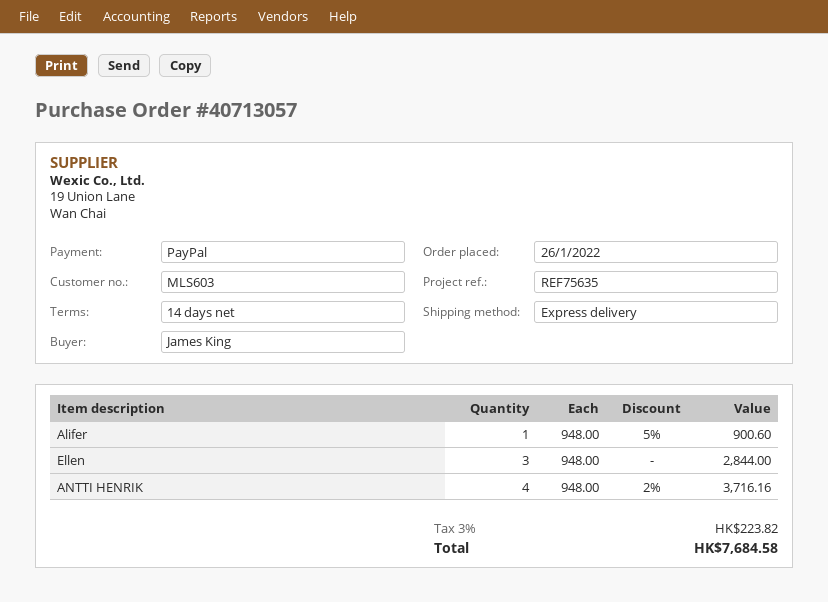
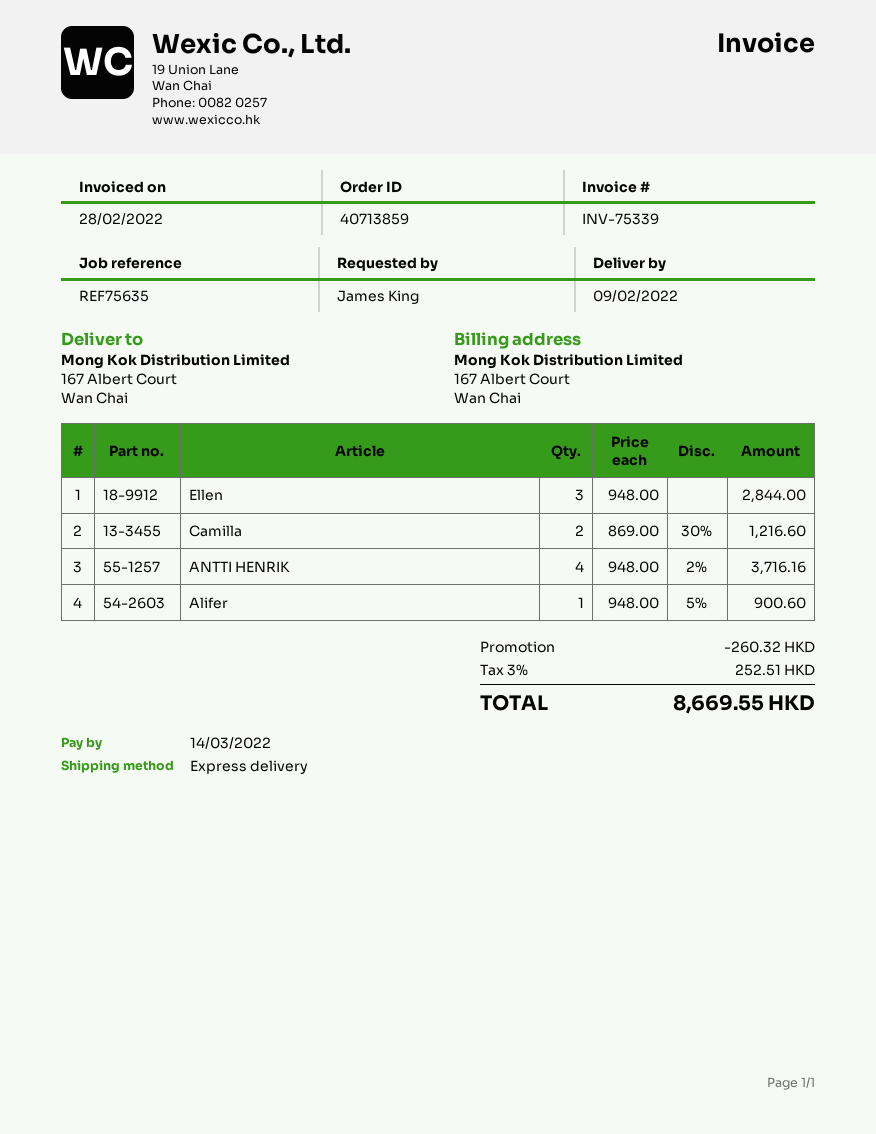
order number: 40713057 -> 40713859
Camilla: none -> 2 x 869.00 - 30% = 1216.60
discount: none -> 260.32
tax: 3% = 223.82 -> 3% = 252.51
total: 7684.58 -> 8669.55

